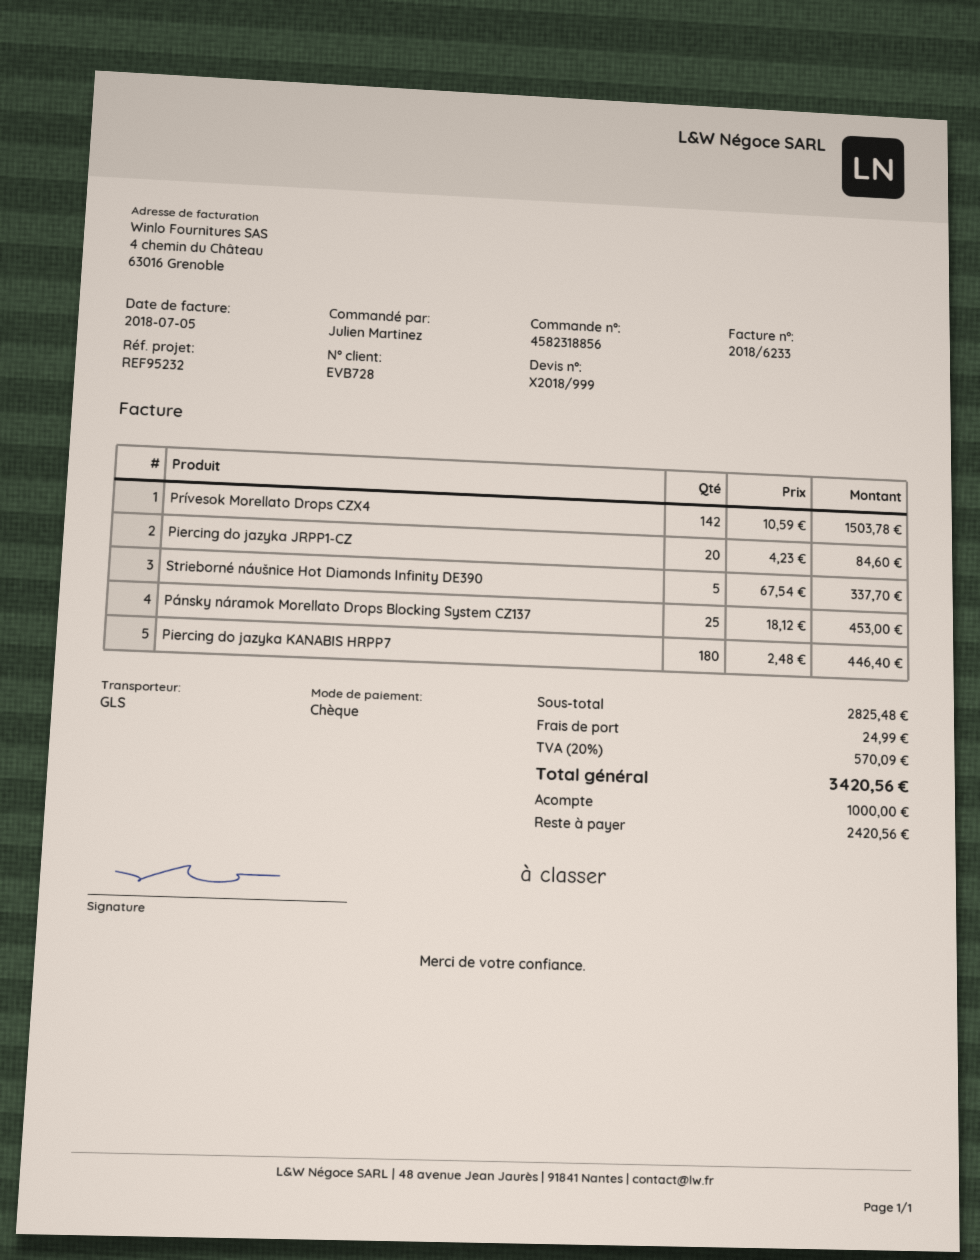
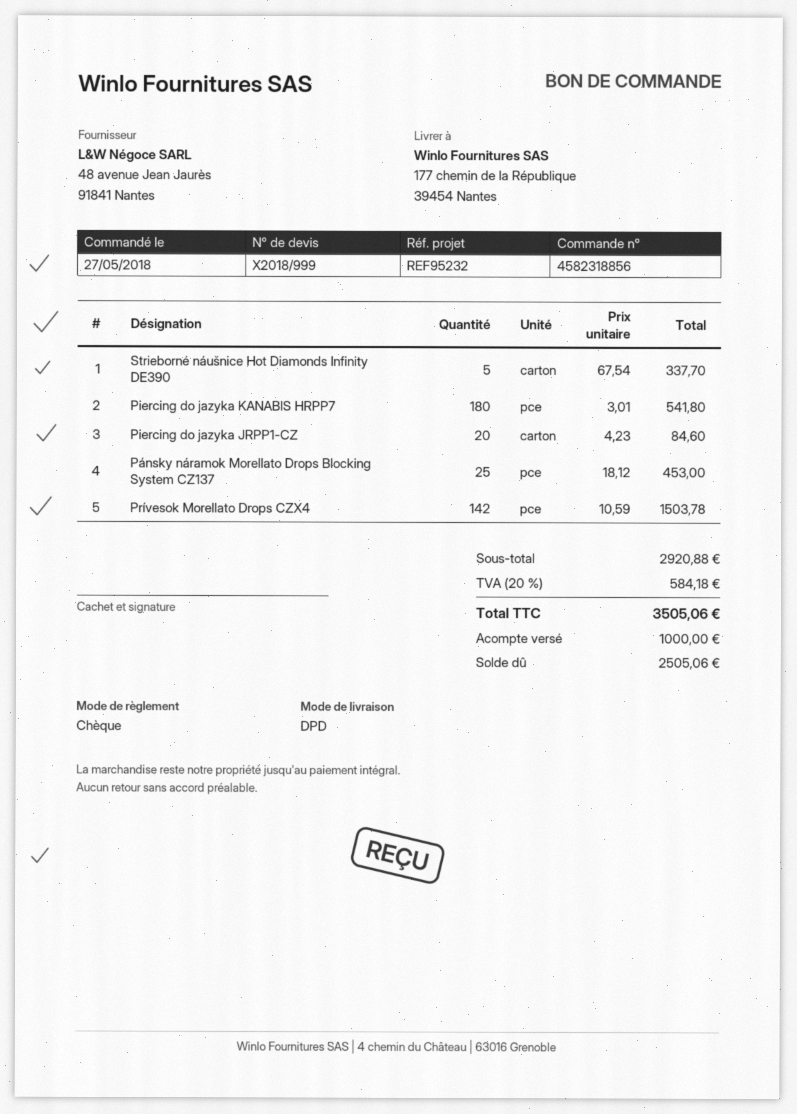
shipping method: GLS -> DPD
Piercing do jazyka KANABIS HRPP7: 180 x 2.48 = 446.40 -> 180 x 3.01 = 541.80
subtotal: 2825.48 -> 2920.88
shipping: 24.99 -> none
tax: 20% = 570.09 -> 20% = 584.18
total: 3420.56 -> 3505.06
balance: 2420.56 -> 2505.06

